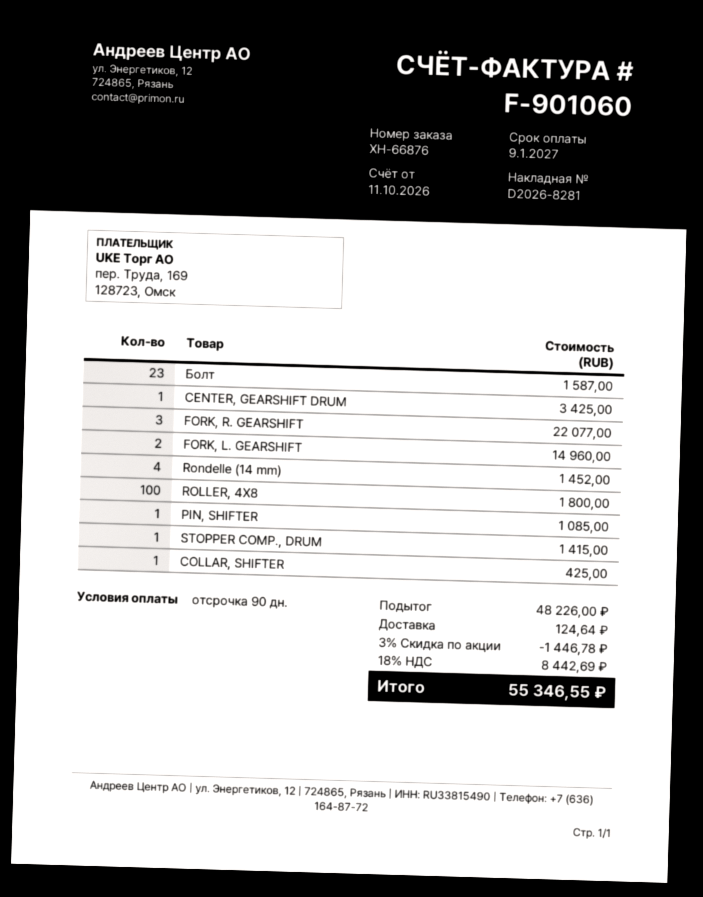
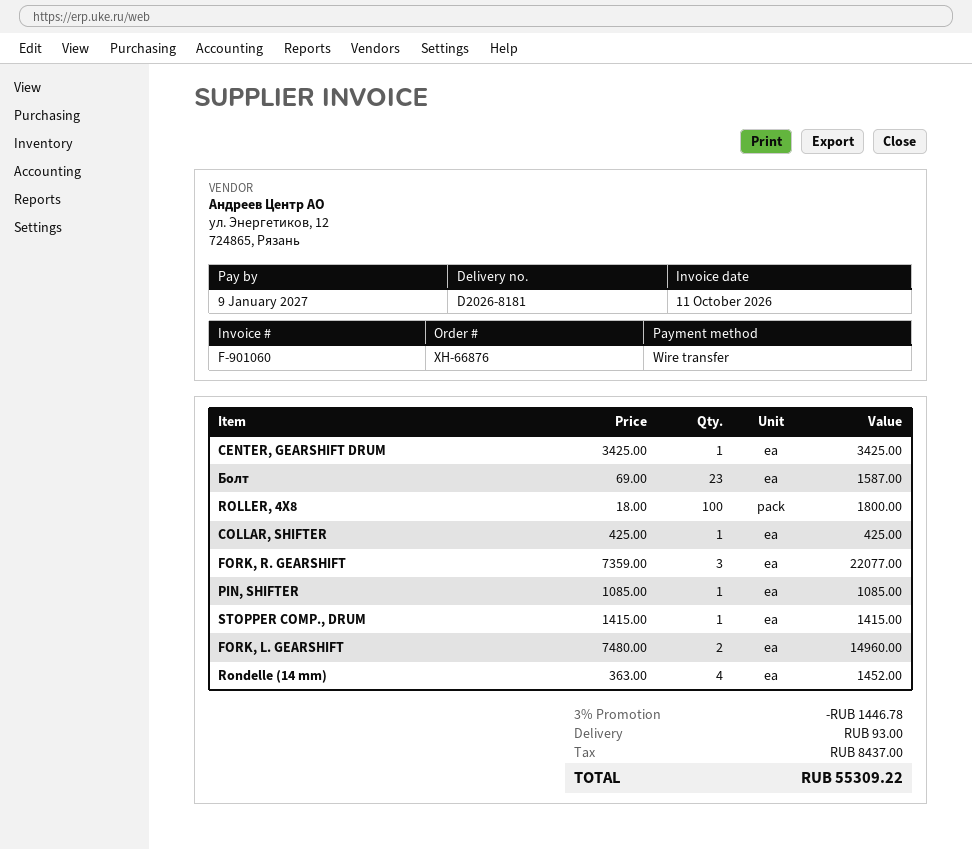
delivery note number: D2026-8281 -> D2026-8181
shipping: 124.64 -> 93.00
tax: 8442.69 -> 8437.00
total: 55346.55 -> 55309.22

